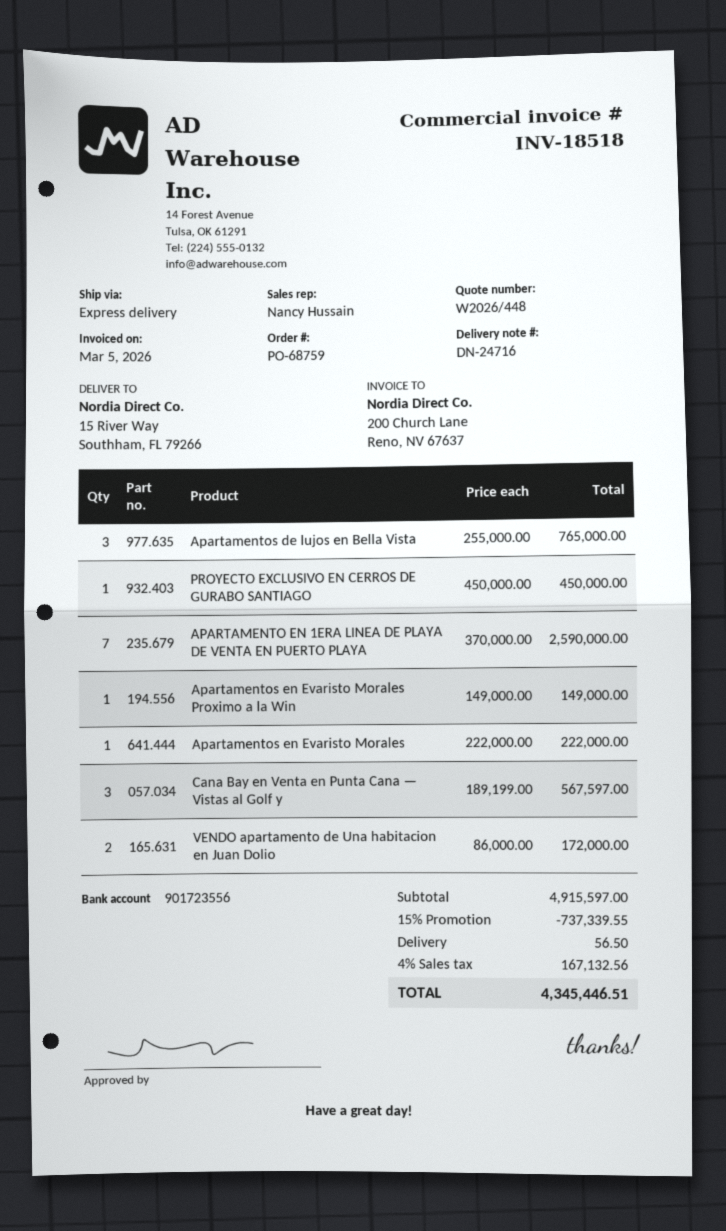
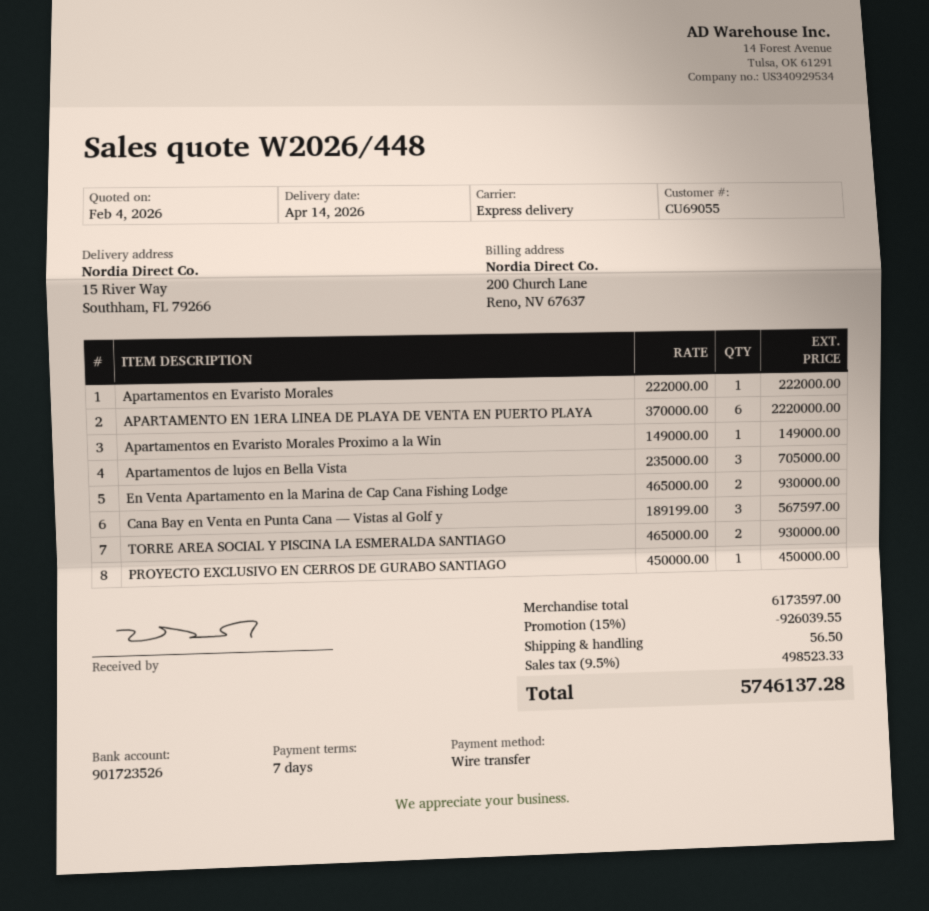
bank account: 901723556 -> 901723526
Apartamentos de lujos en Bella Vista: 3 x 255000.00 = 765000.00 -> 3 x 235000.00 = 705000.00
APARTAMENTO EN 1ERA LINEA DE PLAYA DE VENTA EN PUERTO PLAYA: 7 x 370000.00 = 2590000.00 -> 6 x 370000.00 = 2220000.00
VENDO apartamento de Una habitacion en Juan Dolio: 2 x 86000.00 = 172000.00 -> none
En Venta Apartamento en la Marina de Cap Cana Fishing Lodge: none -> 2 x 465000.00 = 930000.00
TORRE AREA SOCIAL Y PISCINA LA ESMERALDA SANTIAGO: none -> 2 x 465000.00 = 930000.00
subtotal: 4915597.00 -> 6173597.00
discount: 15% = 737339.55 -> 15% = 926039.55
tax: 4% = 167132.56 -> 9.5% = 498523.33
total: 4345446.51 -> 5746137.28

